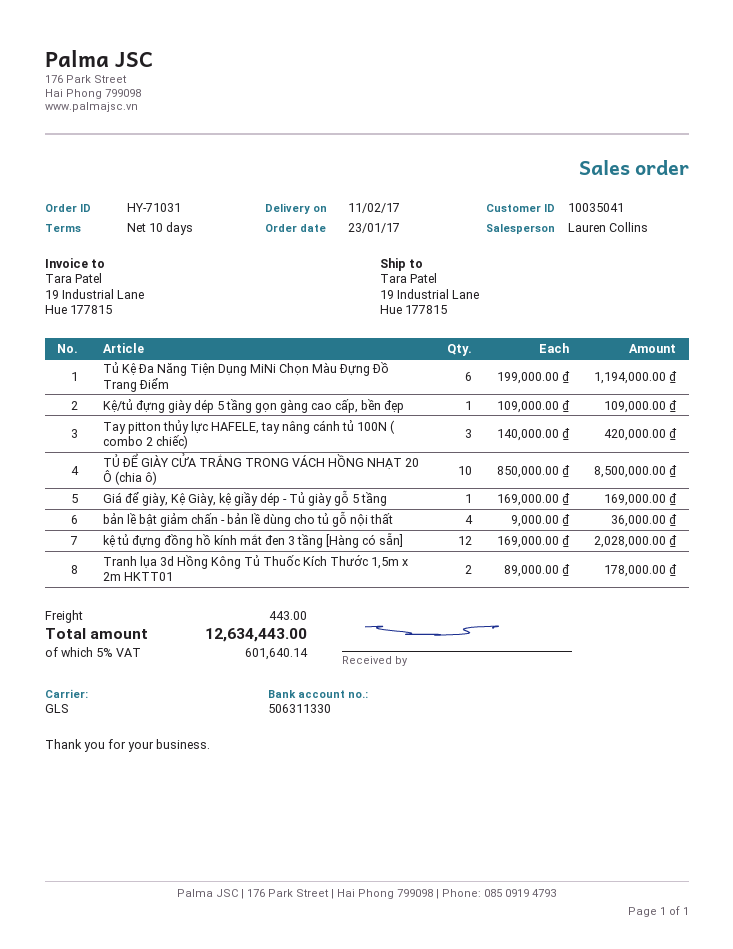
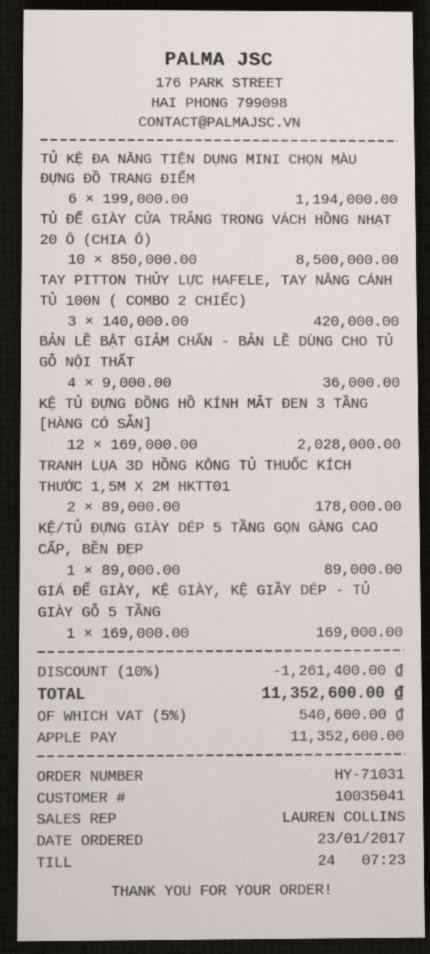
Kệ/tủ đựng giày dép 5 tầng gọn gàng cao cấp, bền đẹp: 1 x 109000.00 = 109000.00 -> 1 x 89000.00 = 89000.00
discount: none -> 10% = 1261400.00
shipping: 443.00 -> none
tax: 5% = 601640.14 -> 5% = 540600.00
total: 12634443.00 -> 11352600.00

